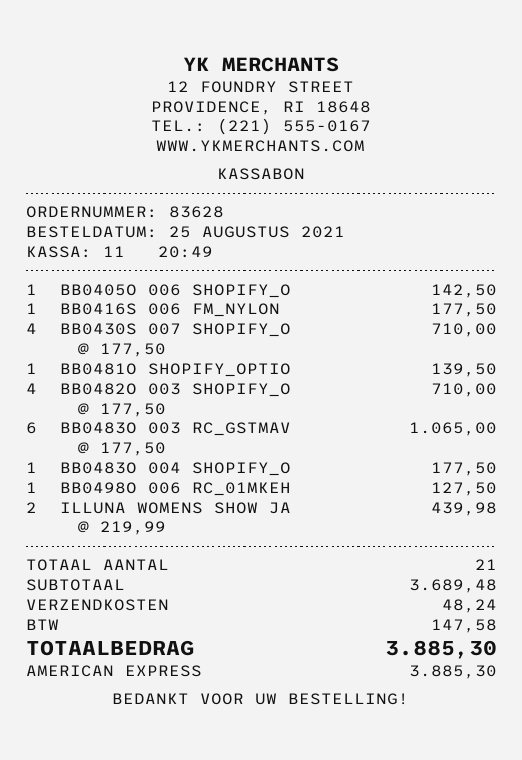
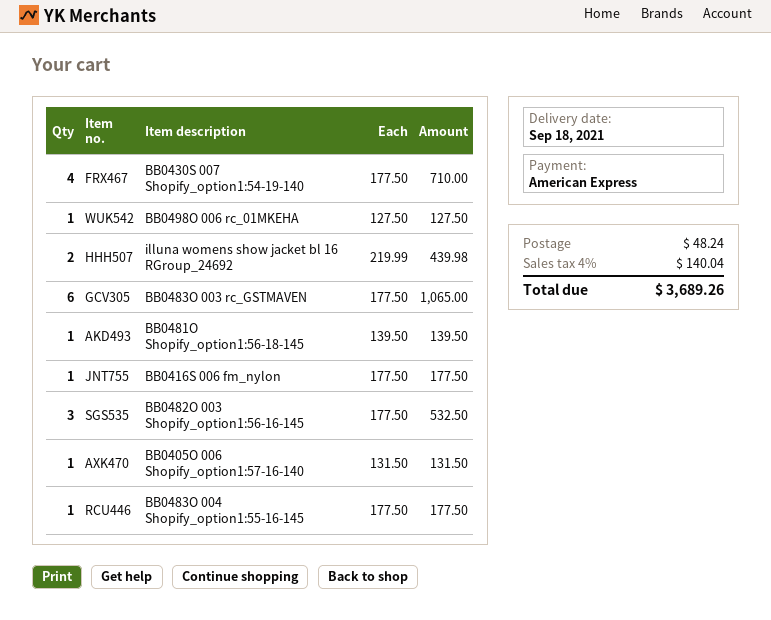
BB0405O 006 SHOPIFY_O: 1 x 142.50 = 142.50 -> 1 x 131.50 = 131.50
BB0482O 003 SHOPIFY_O: 4 x 177.50 = 710.00 -> 3 x 177.50 = 532.50
tax: 147.58 -> 140.04
total: 3885.30 -> 3689.26

